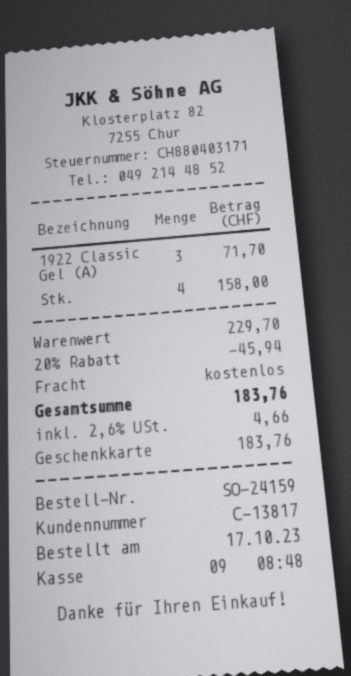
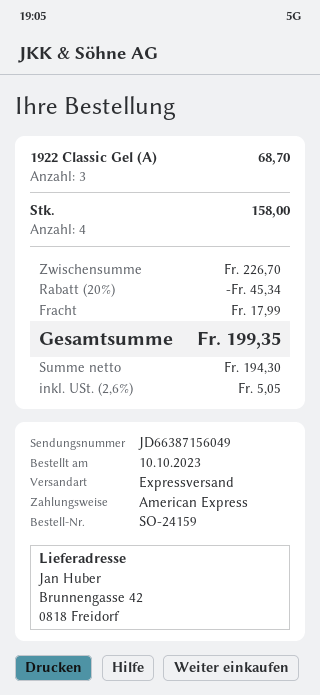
order date: 2023-10-17 -> 2023-10-10
payment method: gift card -> American Express
1922 Classic Gel (A): 3 for 71.70 -> 3 for 68.70
subtotal: 229.70 -> 226.70
discount: 20% = 45.94 -> 20% = 45.34
shipping: 0.00 -> 17.99
tax: 2.6% = 4.66 -> 2.6% = 5.05
total: 183.76 -> 199.35

